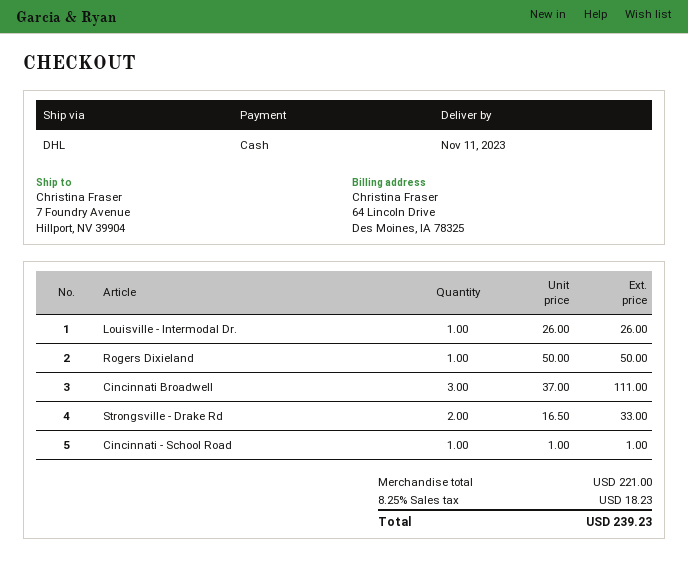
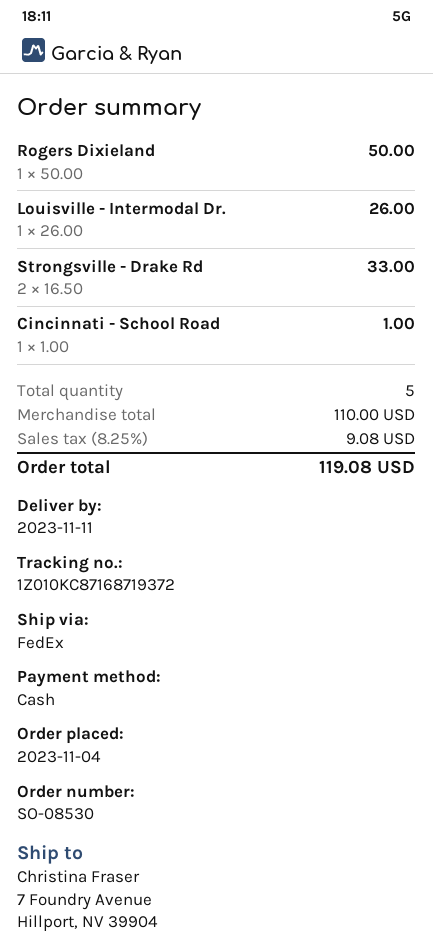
shipping method: DHL -> FedEx
Cincinnati Broadwell: 3 x 37.00 = 111.00 -> none
subtotal: 221.00 -> 110.00
tax: 8.25% = 18.23 -> 8.25% = 9.08
total: 239.23 -> 119.08

